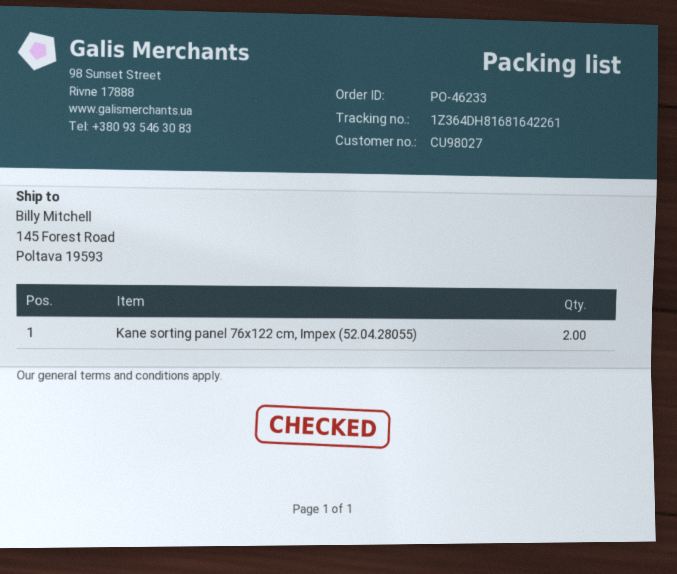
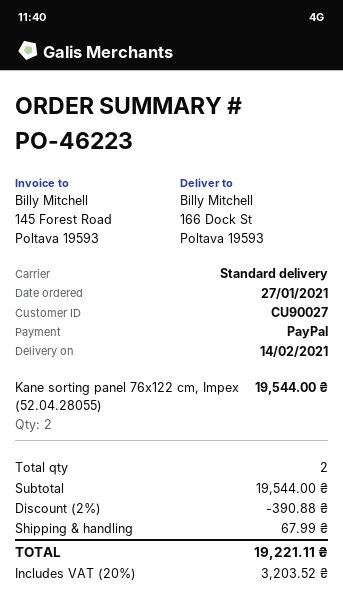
order number: PO-46233 -> PO-46223
customer number: CU98027 -> CU90027
ship to: 145 Forest Road, Poltava 19593 -> 166 Dock St, Poltava 19593

